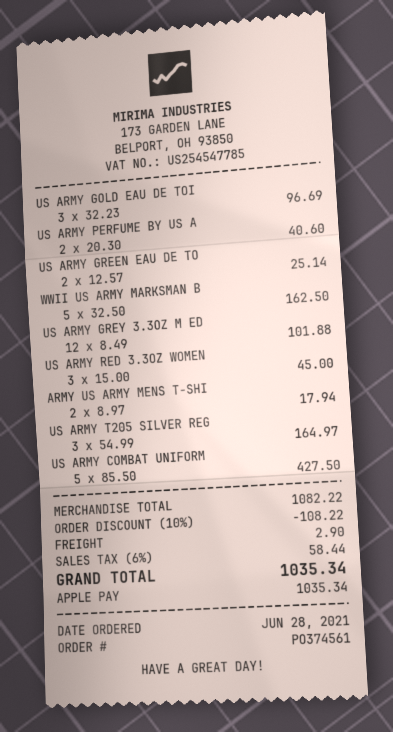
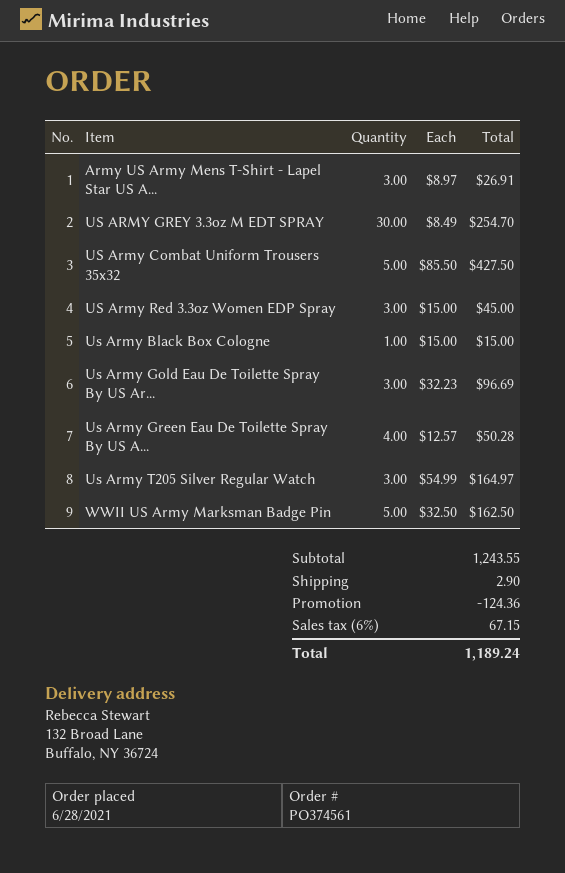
US ARMY PERFUME BY US A: 2 x 20.30 = 40.60 -> none
US ARMY GREEN EAU DE TO: 2 x 12.57 = 25.14 -> 4 x 12.57 = 50.28
US ARMY GREY 3.3OZ M ED: 12 x 8.49 = 101.88 -> 30 x 8.49 = 254.70
ARMY US ARMY MENS T-SHI: 2 x 8.97 = 17.94 -> 3 x 8.97 = 26.91
Us Army Black Box Cologne: none -> 1 x 15.00 = 15.00
subtotal: 1082.22 -> 1243.55
discount: 108.22 -> 124.36
tax: 6% = 58.44 -> 6% = 67.15
total: 1035.34 -> 1189.24

